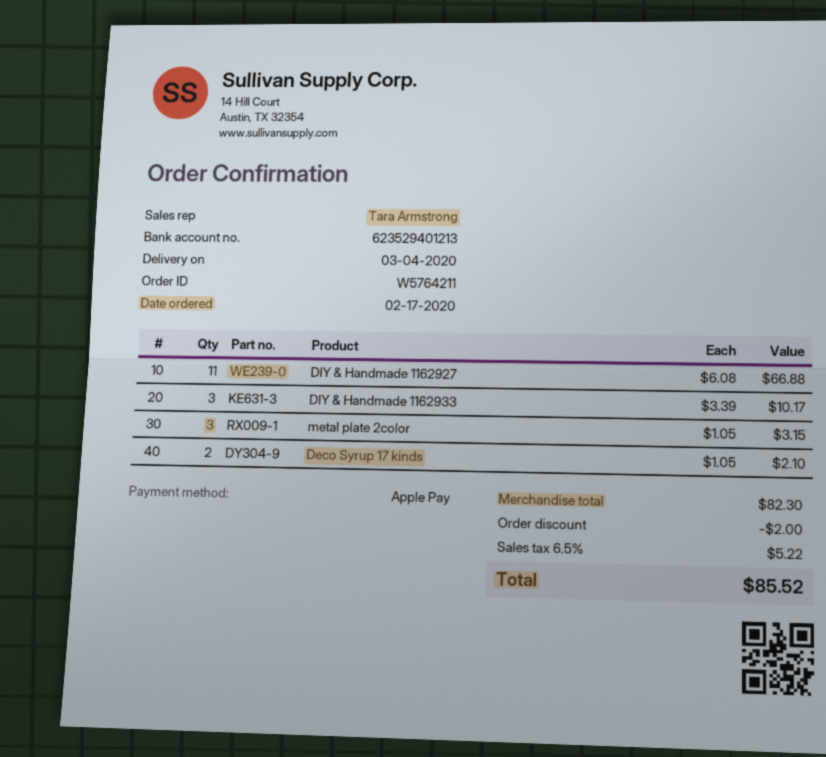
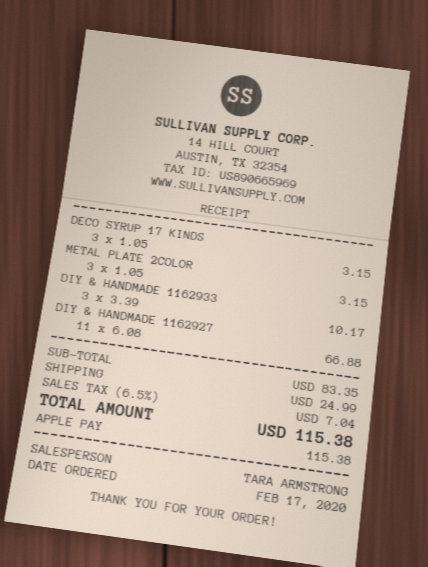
Deco Syrup 17 kinds: 2 x 1.05 = 2.10 -> 3 x 1.05 = 3.15
subtotal: 82.30 -> 83.35
discount: 2.00 -> none
shipping: none -> 24.99
tax: 6.5% = 5.22 -> 6.5% = 7.04
total: 85.52 -> 115.38

